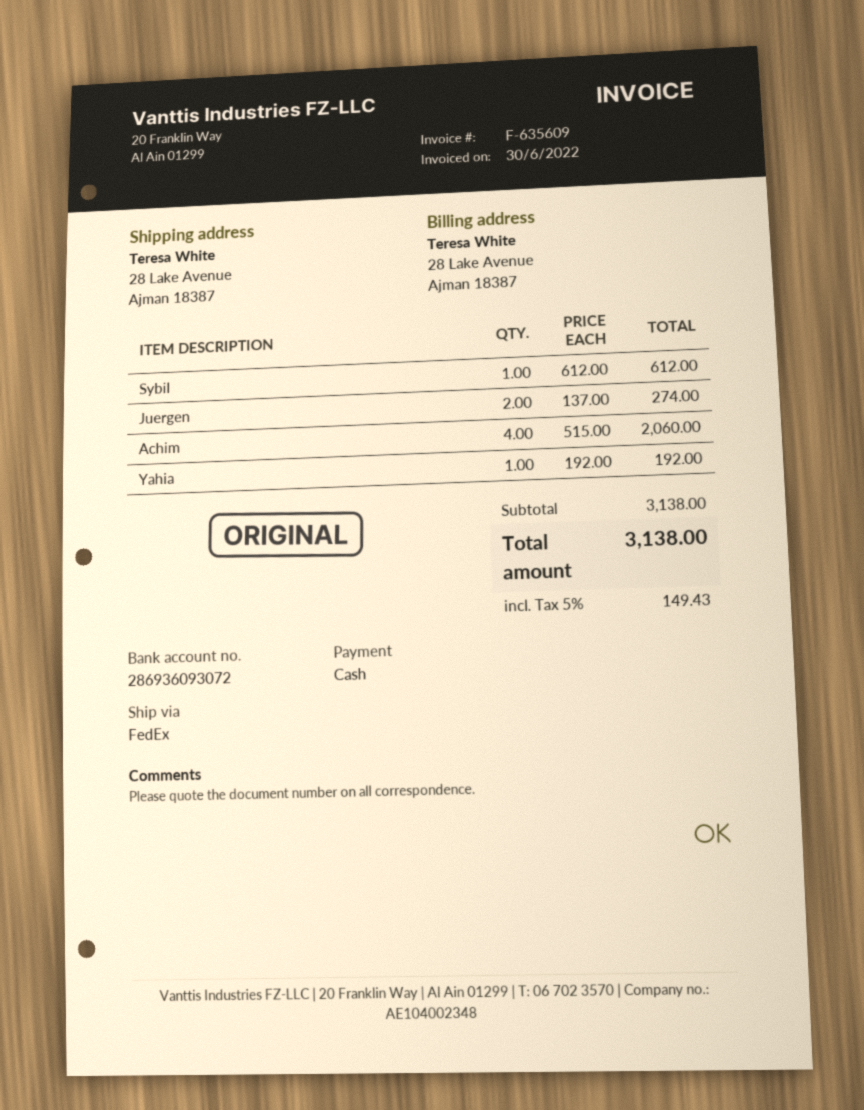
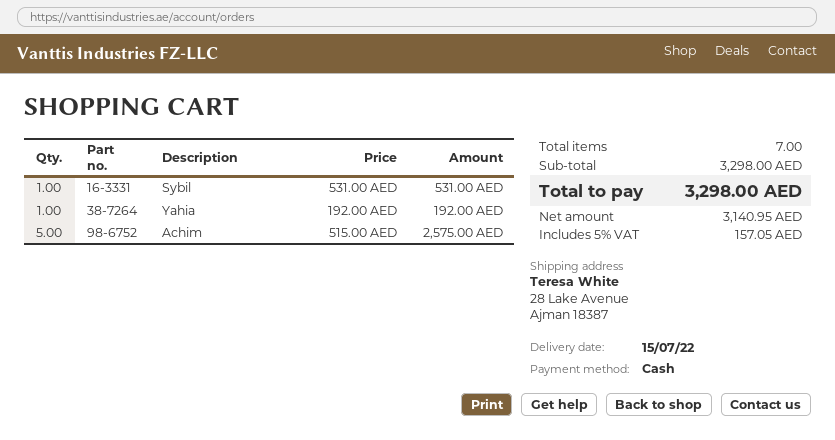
Sybil: 1 x 612.00 = 612.00 -> 1 x 531.00 = 531.00
Juergen: 2 x 137.00 = 274.00 -> none
Achim: 4 x 515.00 = 2060.00 -> 5 x 515.00 = 2575.00
subtotal: 3138.00 -> 3298.00
tax: 5% = 149.43 -> 5% = 157.05
total: 3138.00 -> 3298.00

